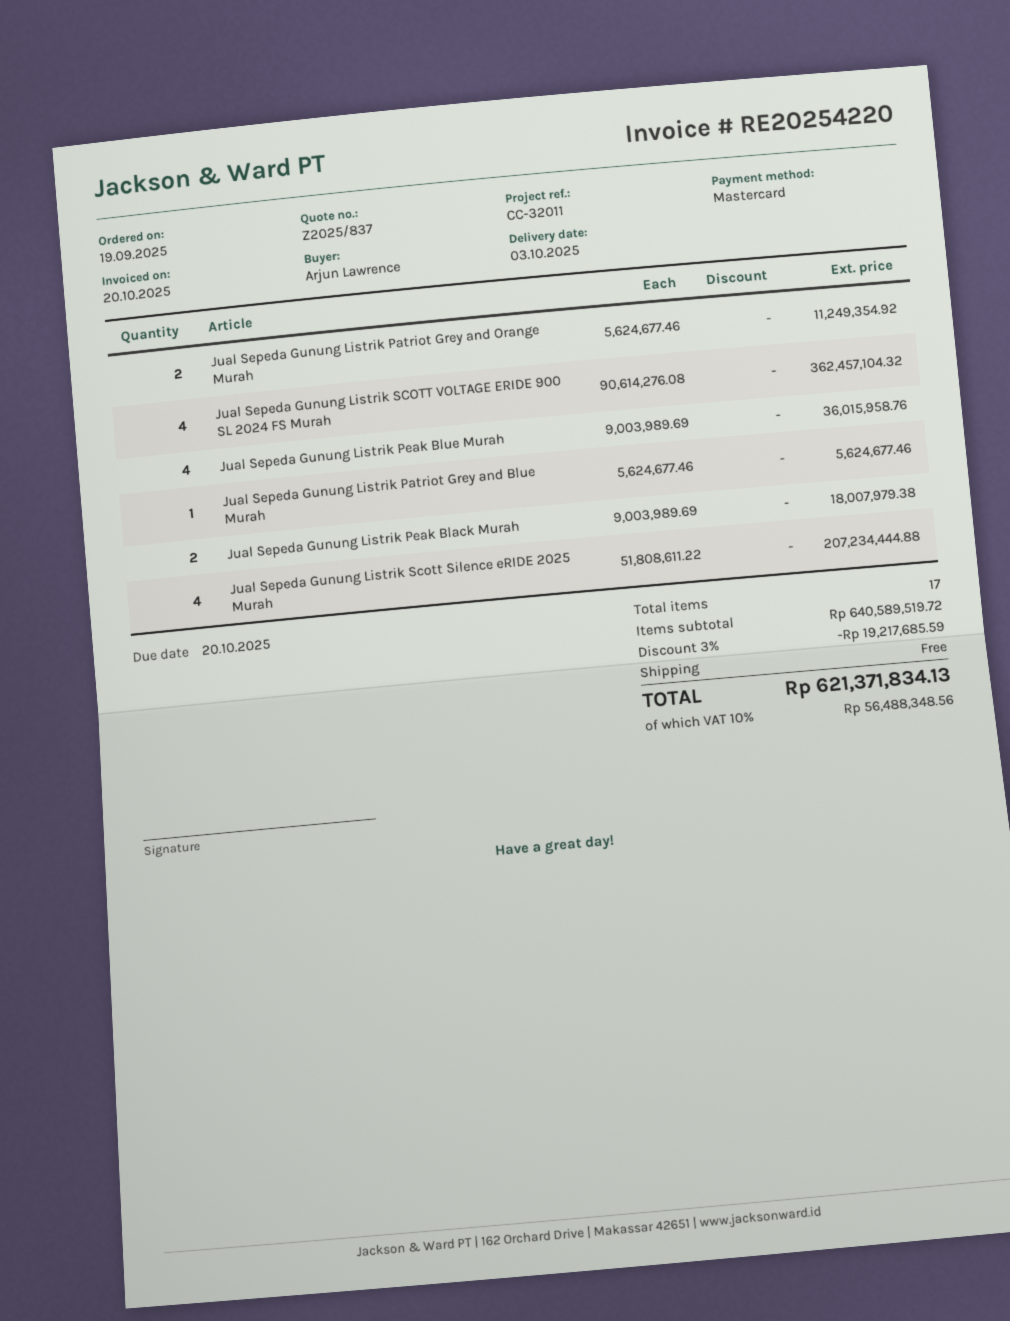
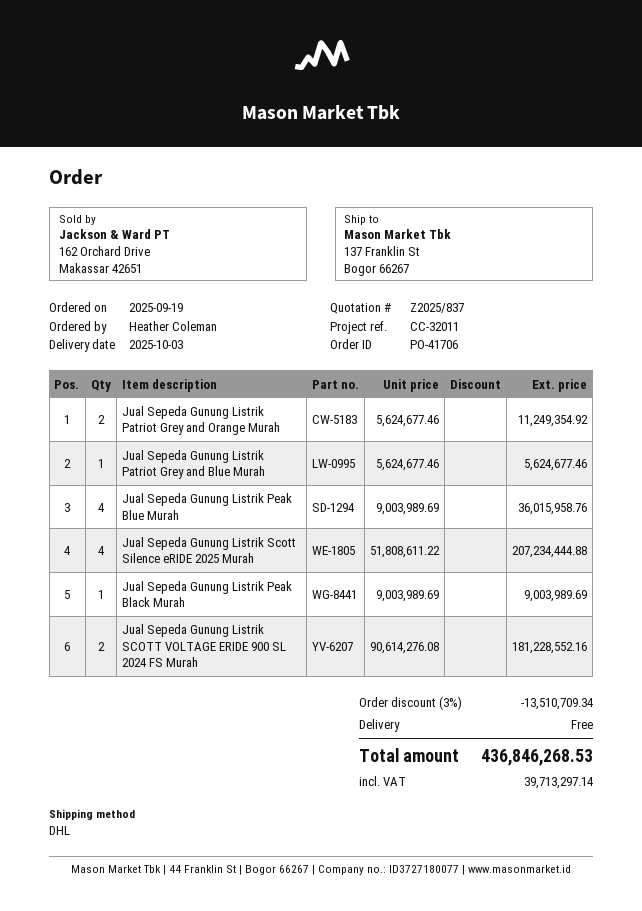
ordered by: Arjun Lawrence -> Heather Coleman
Jual Sepeda Gunung Listrik SCOTT VOLTAGE ERIDE 900 SL 2024 FS Murah: 4 x 90614276.08 = 362457104.32 -> 2 x 90614276.08 = 181228552.16
Jual Sepeda Gunung Listrik Peak Black Murah: 2 x 9003989.69 = 18007979.38 -> 1 x 9003989.69 = 9003989.69
discount: 3% = 19217685.59 -> 3% = 13510709.34
tax: 56488348.56 -> 39713297.14
total: 621371834.13 -> 436846268.53

